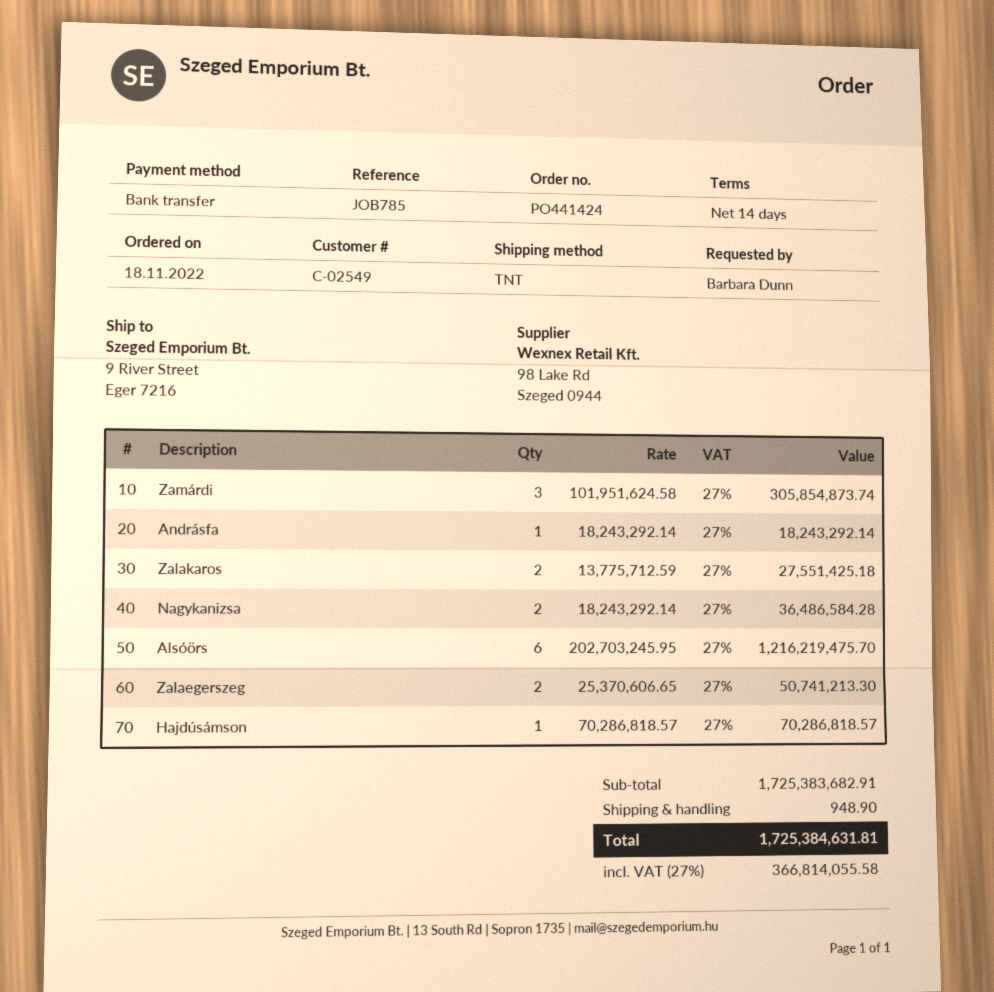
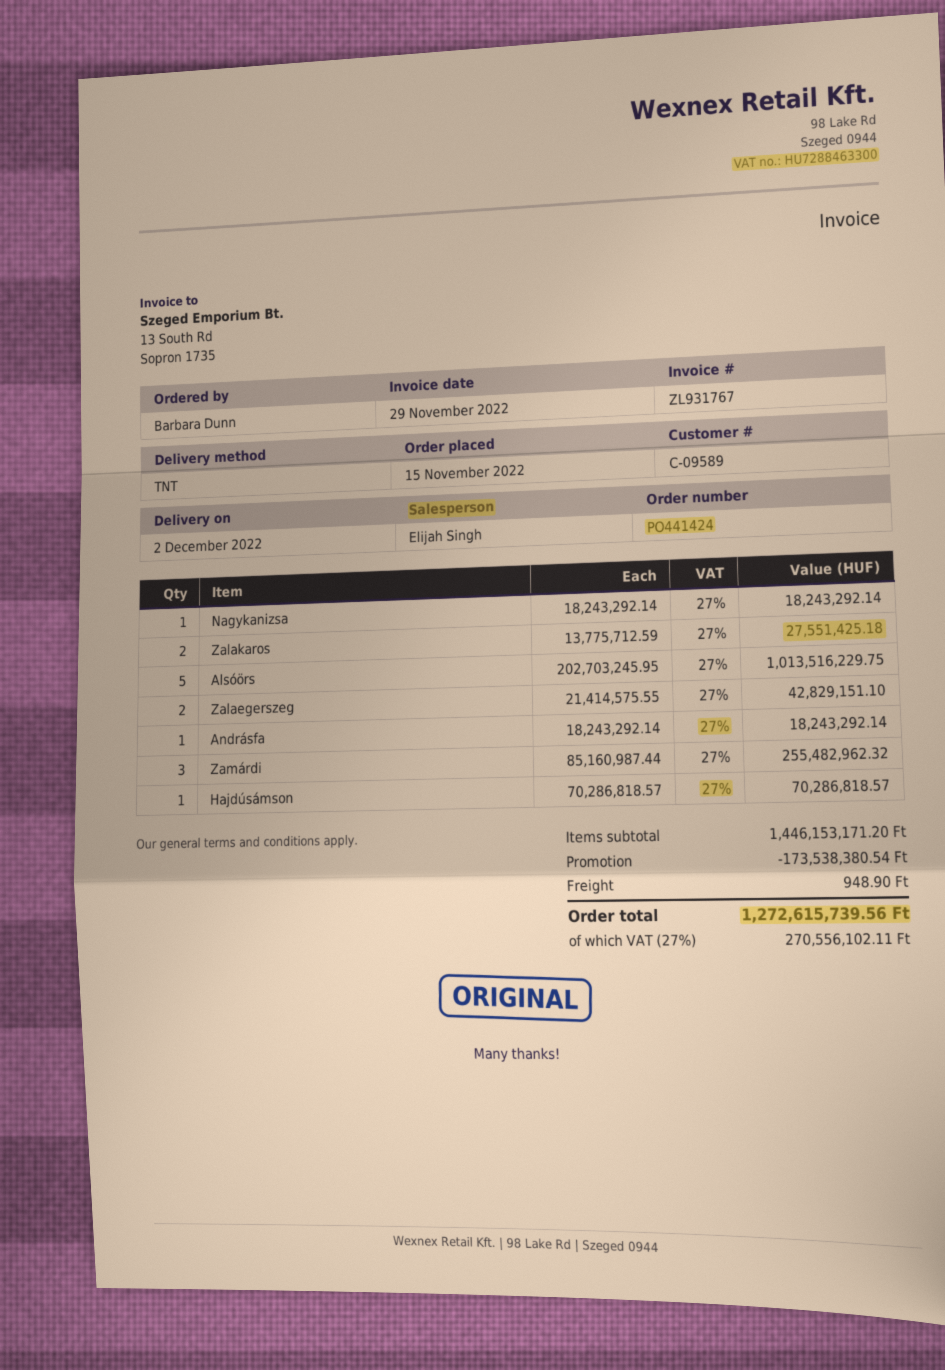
order date: 2022-11-18 -> 2022-11-15
customer number: C-02549 -> C-09589
Zamárdi: 3 x 101951624.58 = 305854873.74 -> 3 x 85160987.44 = 255482962.32
Nagykanizsa: 2 x 18243292.14 = 36486584.28 -> 1 x 18243292.14 = 18243292.14
Alsóörs: 6 x 202703245.95 = 1216219475.70 -> 5 x 202703245.95 = 1013516229.75
Zalaegerszeg: 2 x 25370606.65 = 50741213.30 -> 2 x 21414575.55 = 42829151.10
subtotal: 1725383682.91 -> 1446153171.20
discount: none -> 173538380.54
tax: 27% = 366814055.58 -> 27% = 270556102.11
total: 1725384631.81 -> 1272615739.56

